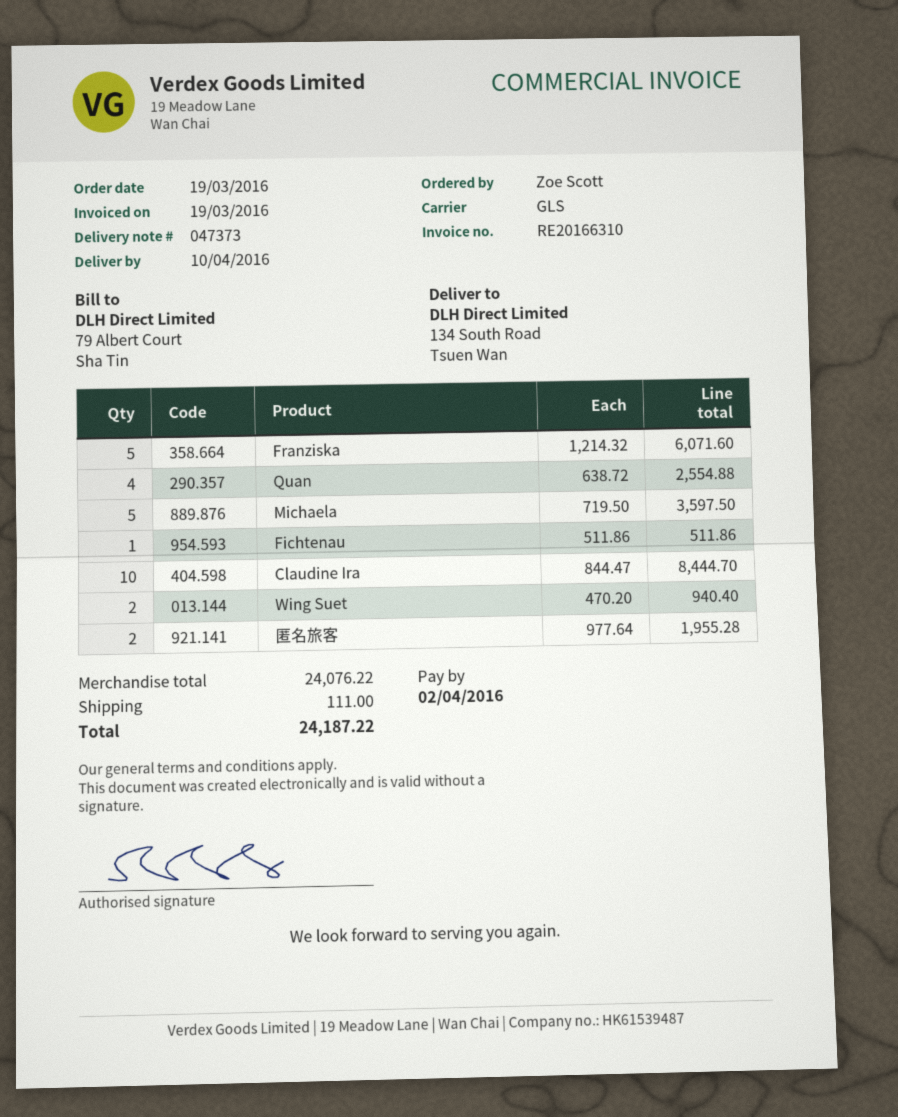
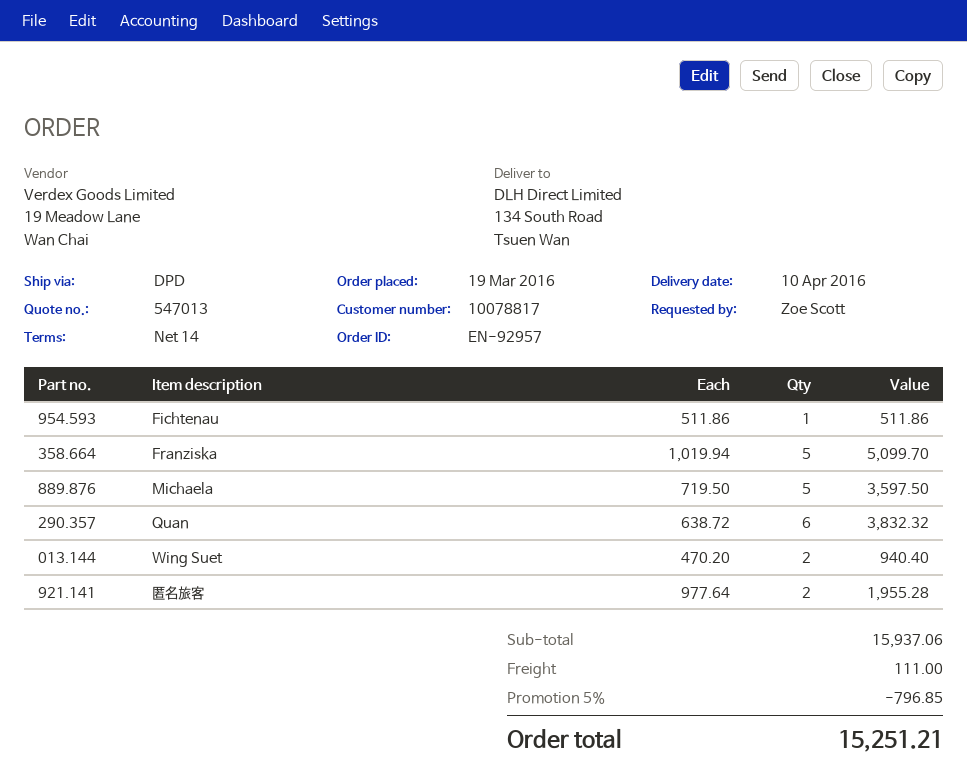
shipping method: GLS -> DPD
Franziska: 5 x 1214.32 = 6071.60 -> 5 x 1019.94 = 5099.70
Quan: 4 x 638.72 = 2554.88 -> 6 x 638.72 = 3832.32
Claudine Ira: 10 x 844.47 = 8444.70 -> none
subtotal: 24076.22 -> 15937.06
discount: none -> 5% = 796.85
total: 24187.22 -> 15251.21

